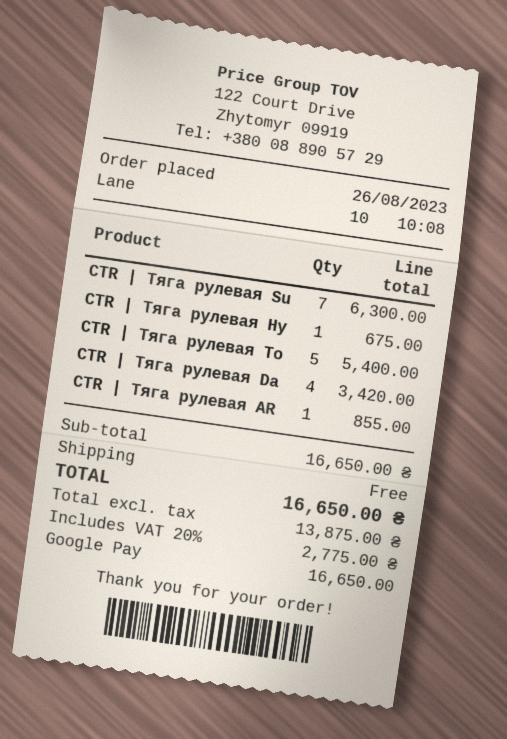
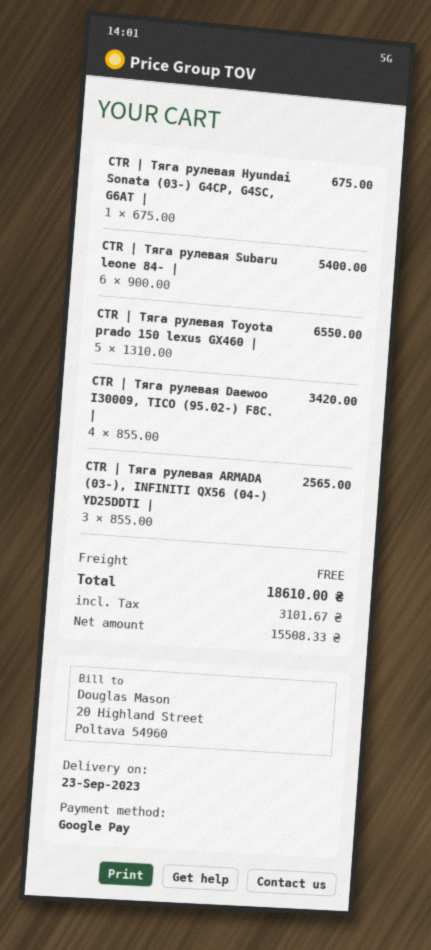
CTR | Тяга рулевая Su: 7 for 6300.00 -> 6 for 5400.00
CTR | Тяга рулевая To: 5 for 5400.00 -> 5 for 6550.00
CTR | Тяга рулевая AR: 1 for 855.00 -> 3 for 2565.00
net: 13875.00 -> 15508.33
tax: 2775.00 -> 3101.67
total: 16650.00 -> 18610.00

